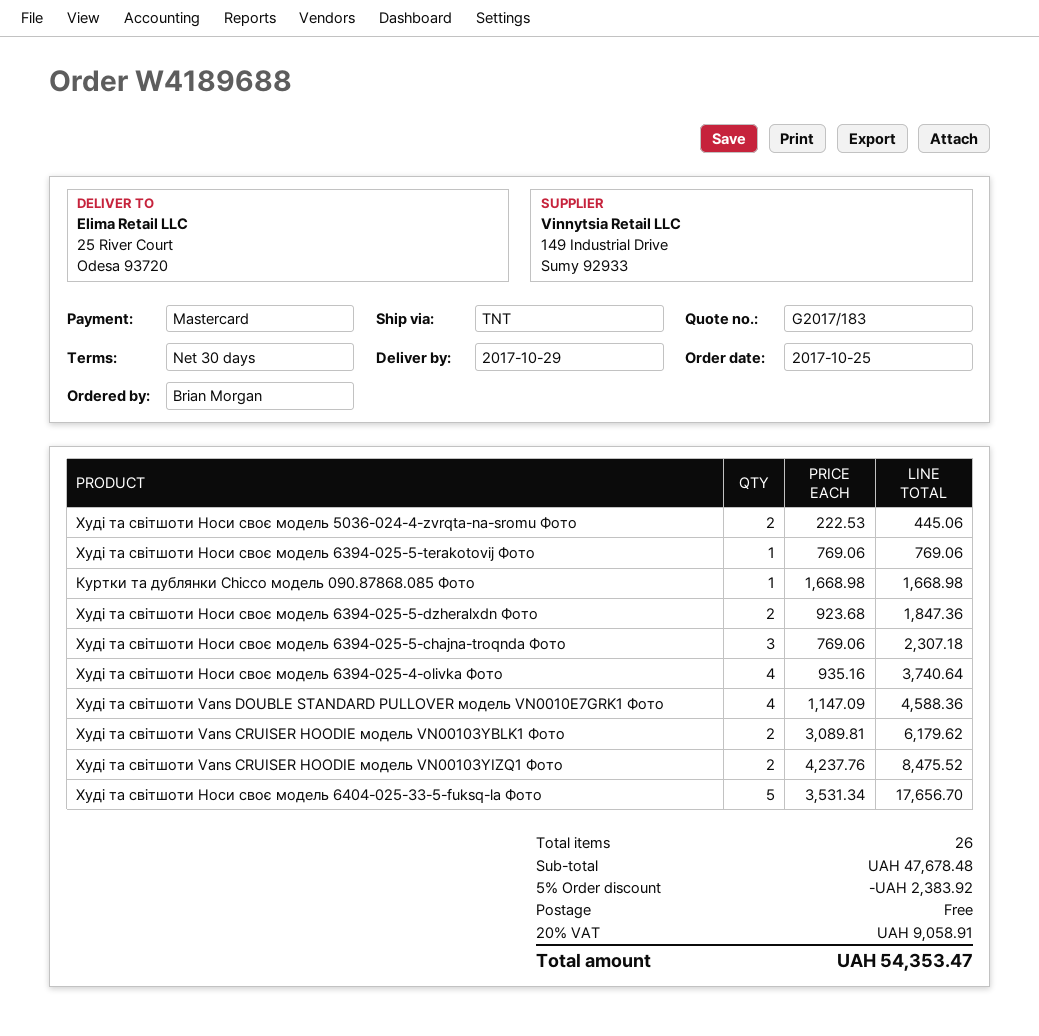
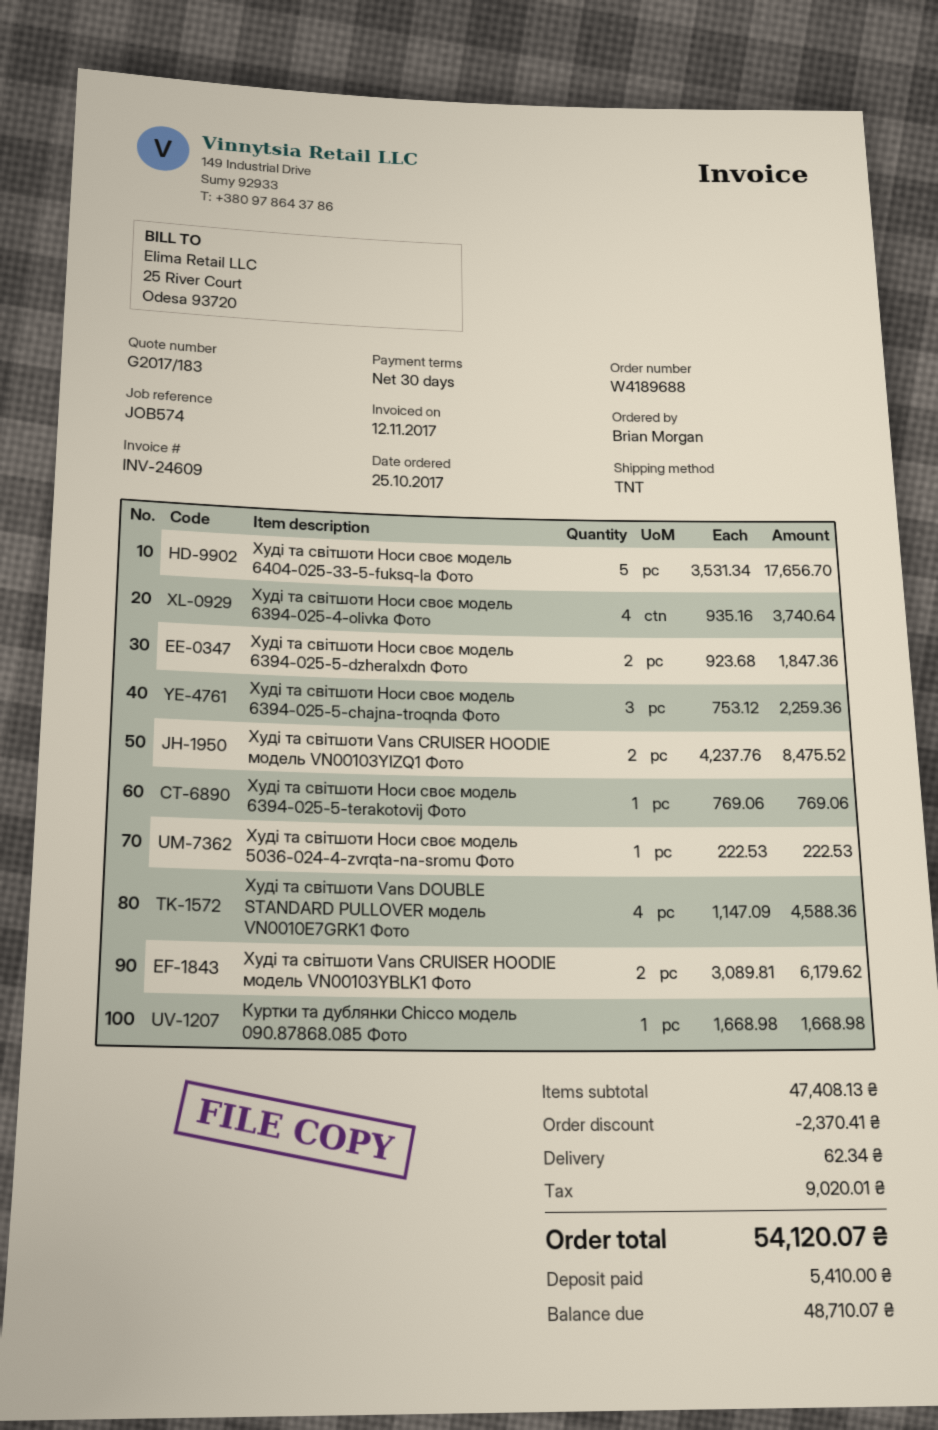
Худі та світшоти Носи своє модель 5036-024-4-zvrqta-na-sromu Фото: 2 x 222.53 = 445.06 -> 1 x 222.53 = 222.53
Худі та світшоти Носи своє модель 6394-025-5-chajna-troqnda Фото: 3 x 769.06 = 2307.18 -> 3 x 753.12 = 2259.36
subtotal: 47678.48 -> 47408.13
discount: 2383.92 -> 2370.41
shipping: 0.00 -> 62.34
tax: 9058.91 -> 9020.01
total: 54353.47 -> 54120.07

